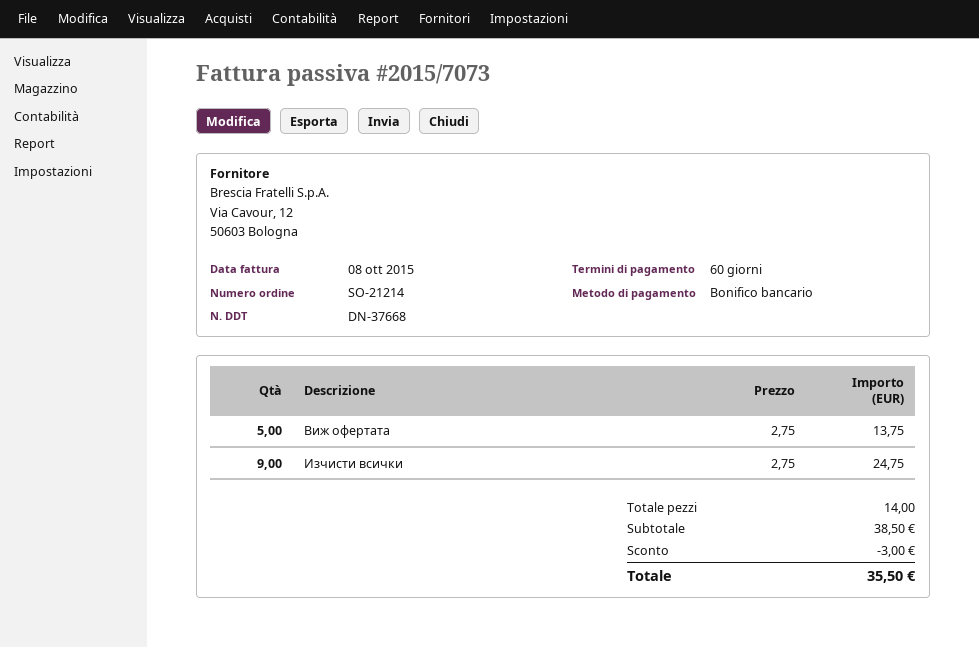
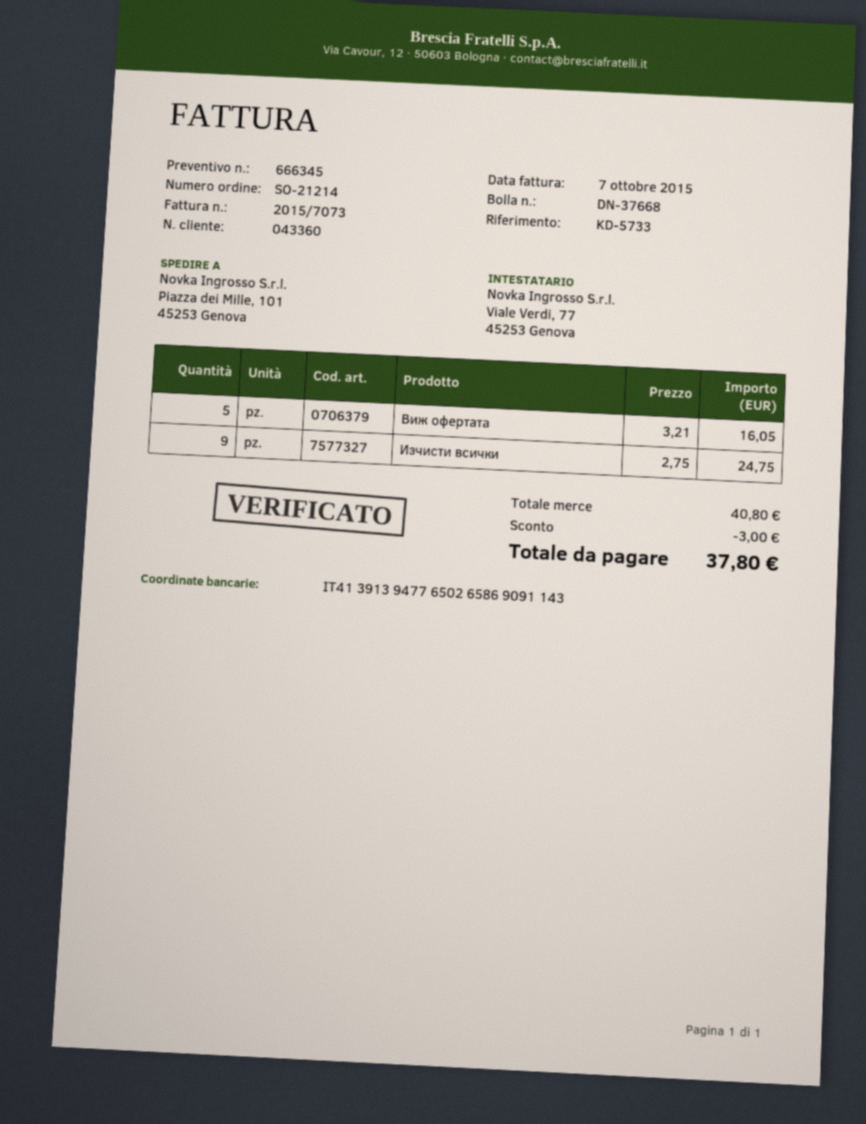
invoice date: 2015-10-08 -> 2015-10-07
Виж офертата: 5 x 2.75 = 13.75 -> 5 x 3.21 = 16.05
subtotal: 38.50 -> 40.80
total: 35.50 -> 37.80

